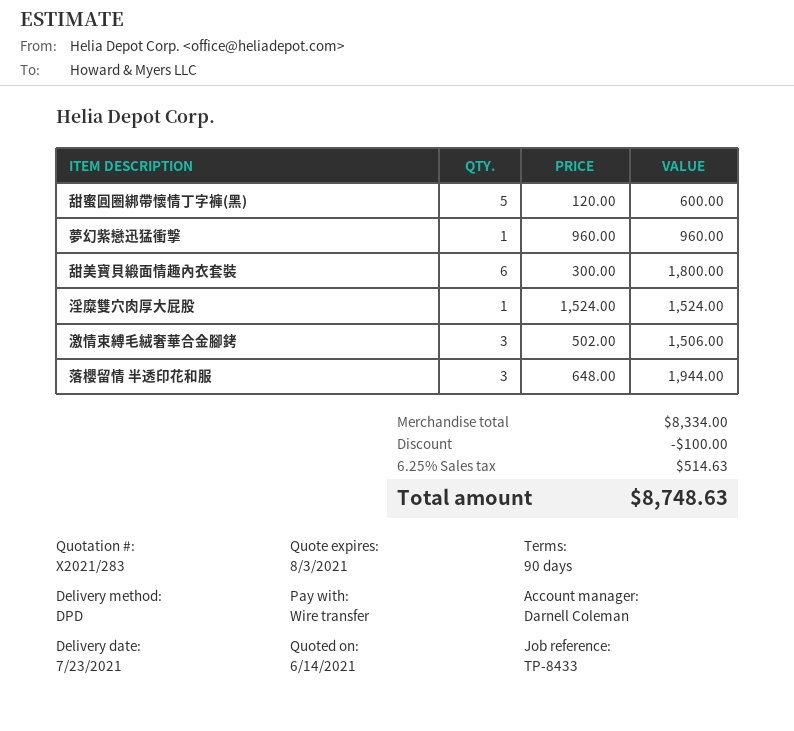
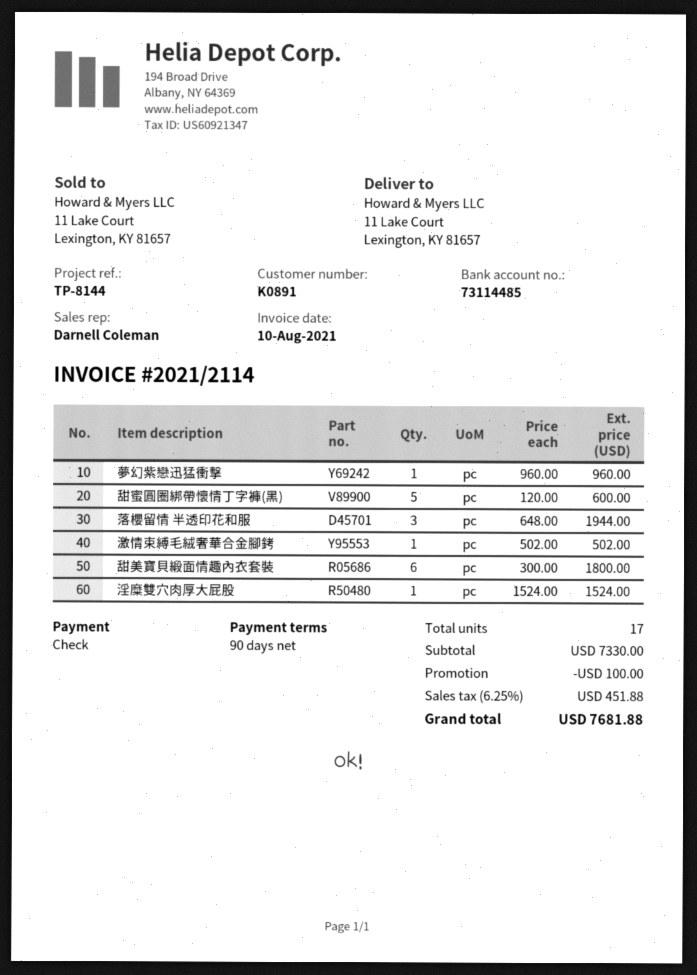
reference: TP-8433 -> TP-8144
payment method: bank transfer -> cheque
激情束縛毛絨奢華合金腳銬: 3 x 502.00 = 1506.00 -> 1 x 502.00 = 502.00
subtotal: 8334.00 -> 7330.00
tax: 6.25% = 514.63 -> 6.25% = 451.88
total: 8748.63 -> 7681.88

